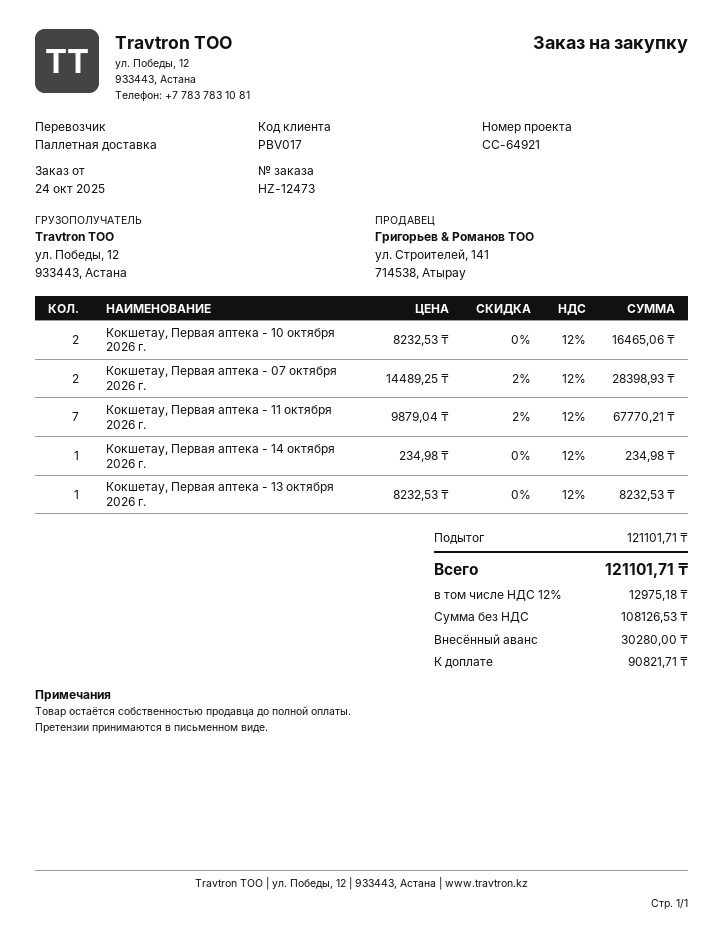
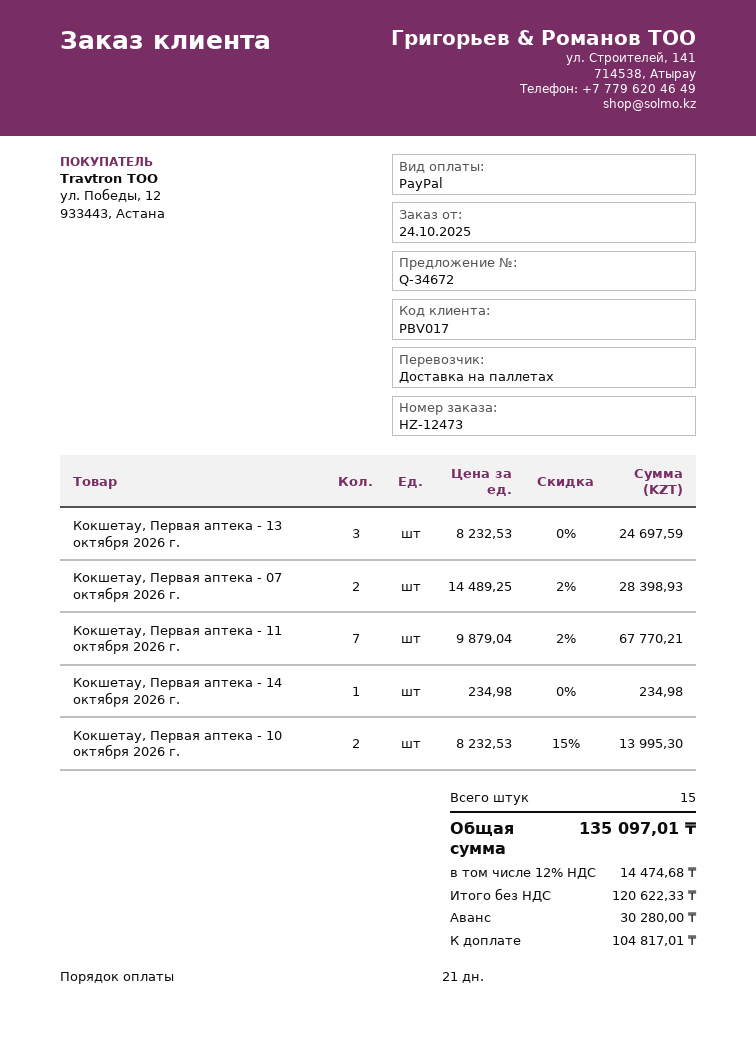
Кокшетау, Первая аптека - 10 октября 2026 г.: 2 x 8232.53 = 16465.06 -> 2 x 8232.53 - 15% = 13995.30
Кокшетау, Первая аптека - 13 октября 2026 г.: 1 x 8232.53 = 8232.53 -> 3 x 8232.53 = 24697.59
net: 108126.53 -> 120622.33
tax: 12% = 12975.18 -> 12% = 14474.68
total: 121101.71 -> 135097.01
balance: 90821.71 -> 104817.01

